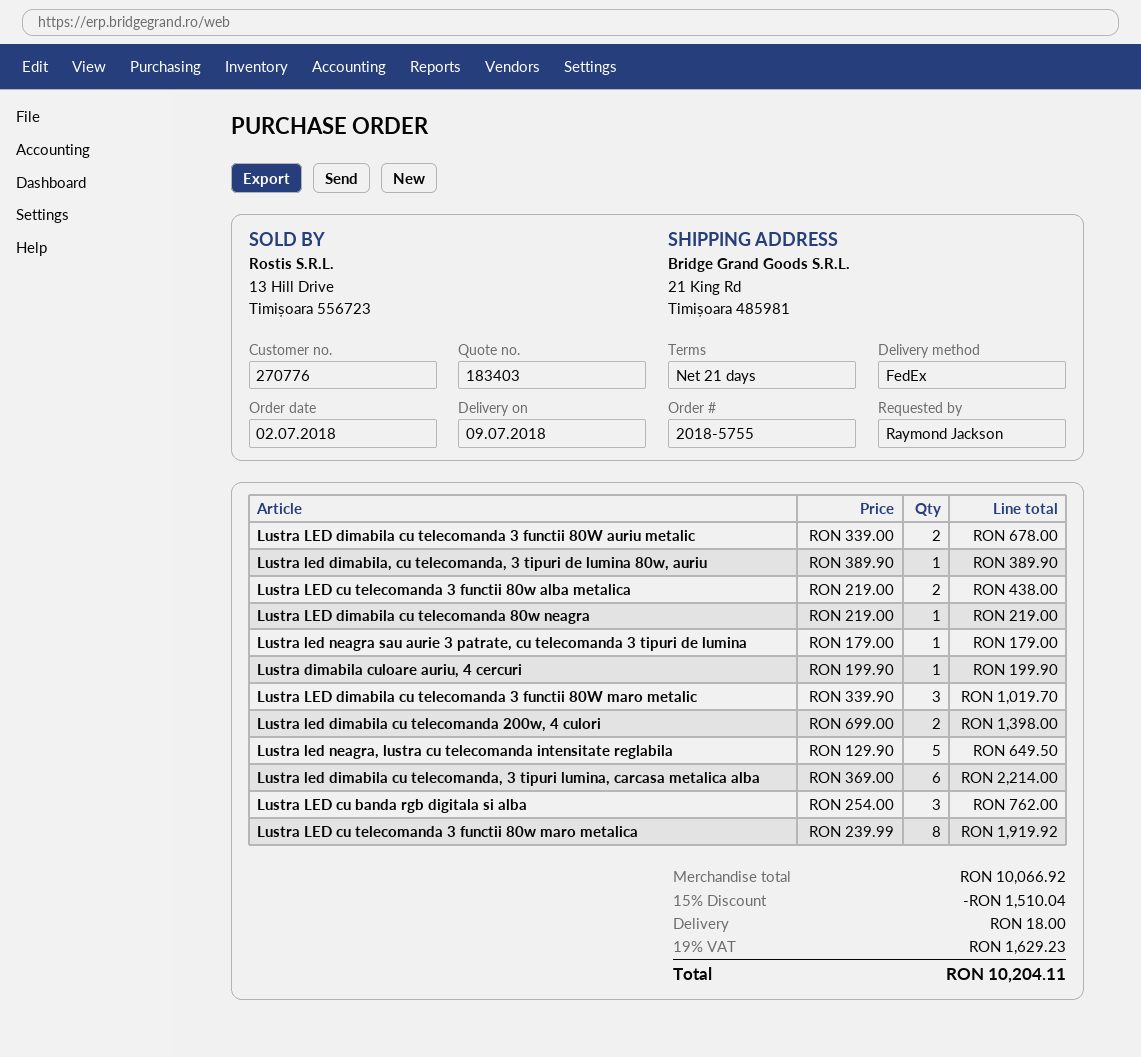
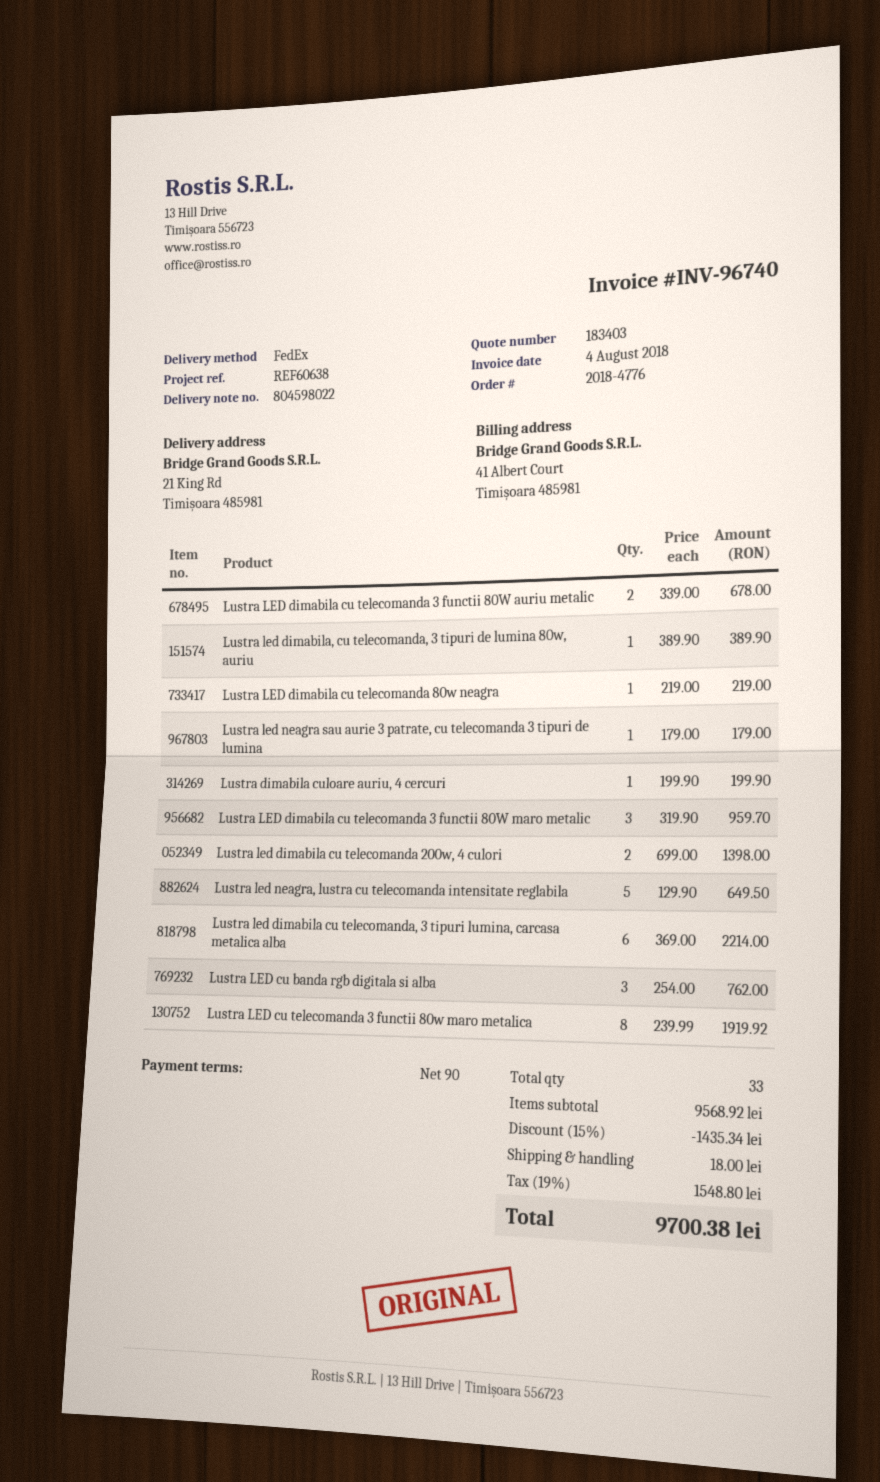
order number: 2018-5755 -> 2018-4776
payment terms: 21 days -> 90 days
Lustra LED cu telecomanda 3 functii 80w alba metalica: 2 x 219.00 = 438.00 -> none
Lustra LED dimabila cu telecomanda 3 functii 80W maro metalic: 3 x 339.90 = 1019.70 -> 3 x 319.90 = 959.70
subtotal: 10066.92 -> 9568.92
discount: 15% = 1510.04 -> 15% = 1435.34
tax: 19% = 1629.23 -> 19% = 1548.80
total: 10204.11 -> 9700.38

